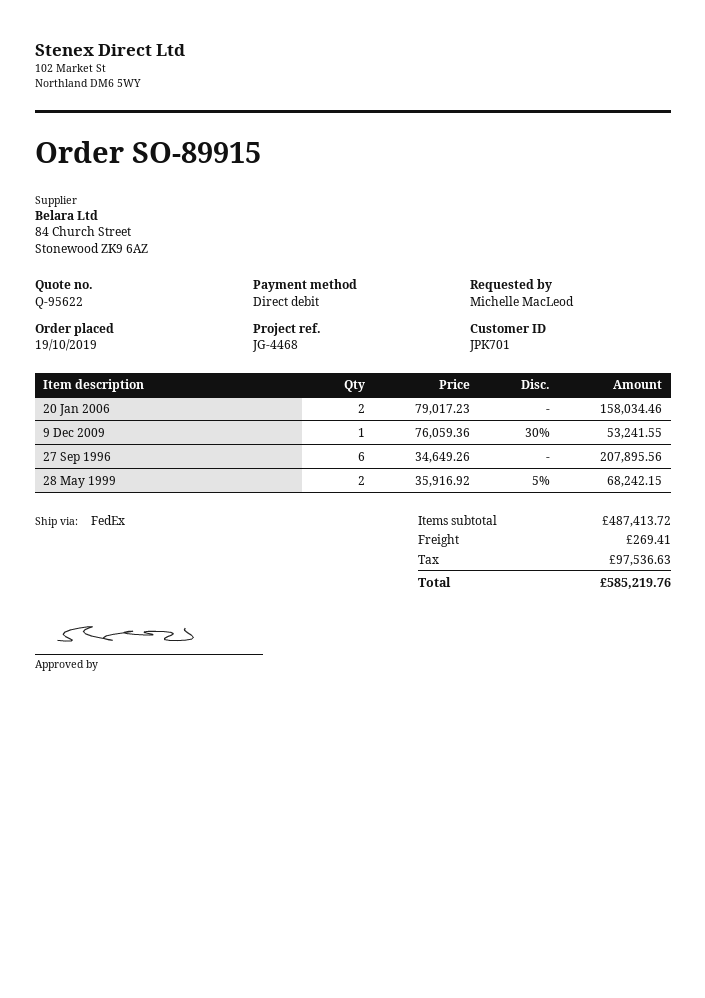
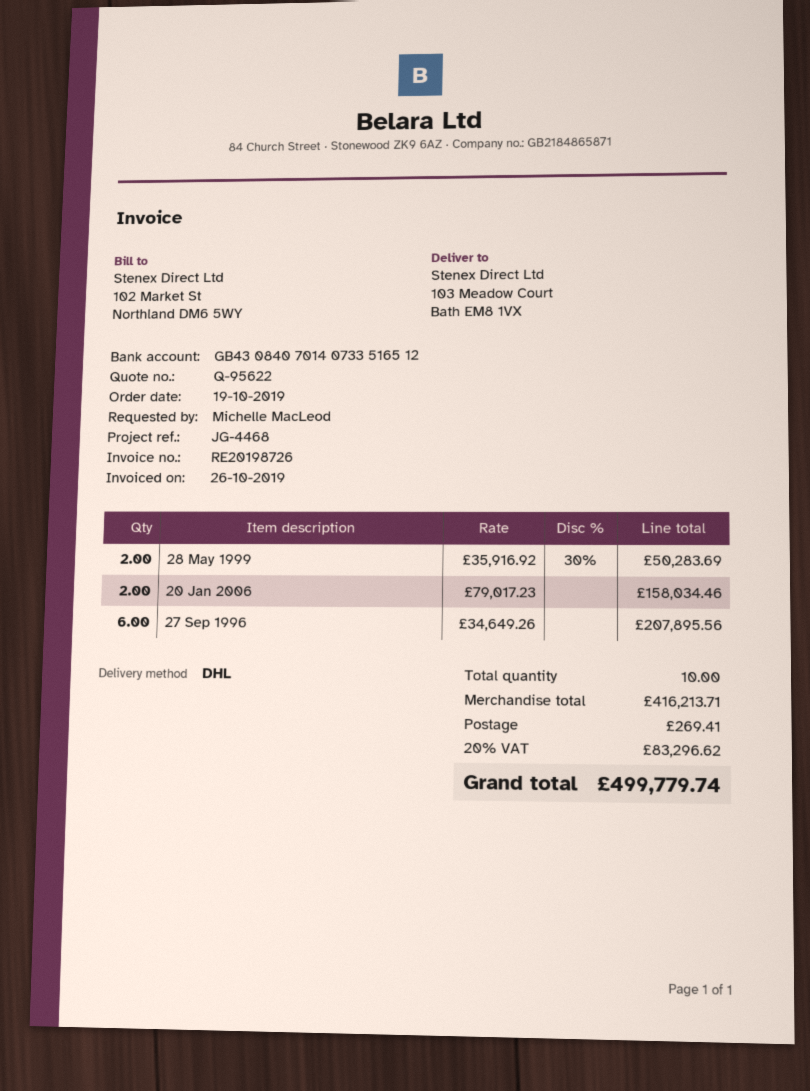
shipping method: FedEx -> DHL
9 Dec 2009: 1 x 76059.36 - 30% = 53241.55 -> none
28 May 1999: 2 x 35916.92 - 5% = 68242.15 -> 2 x 35916.92 - 30% = 50283.69
subtotal: 487413.72 -> 416213.71
tax: 97536.63 -> 83296.62
total: 585219.76 -> 499779.74

